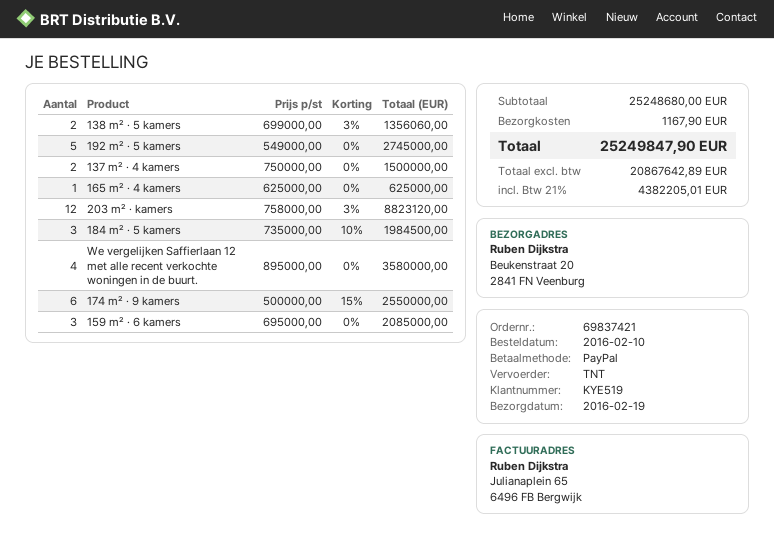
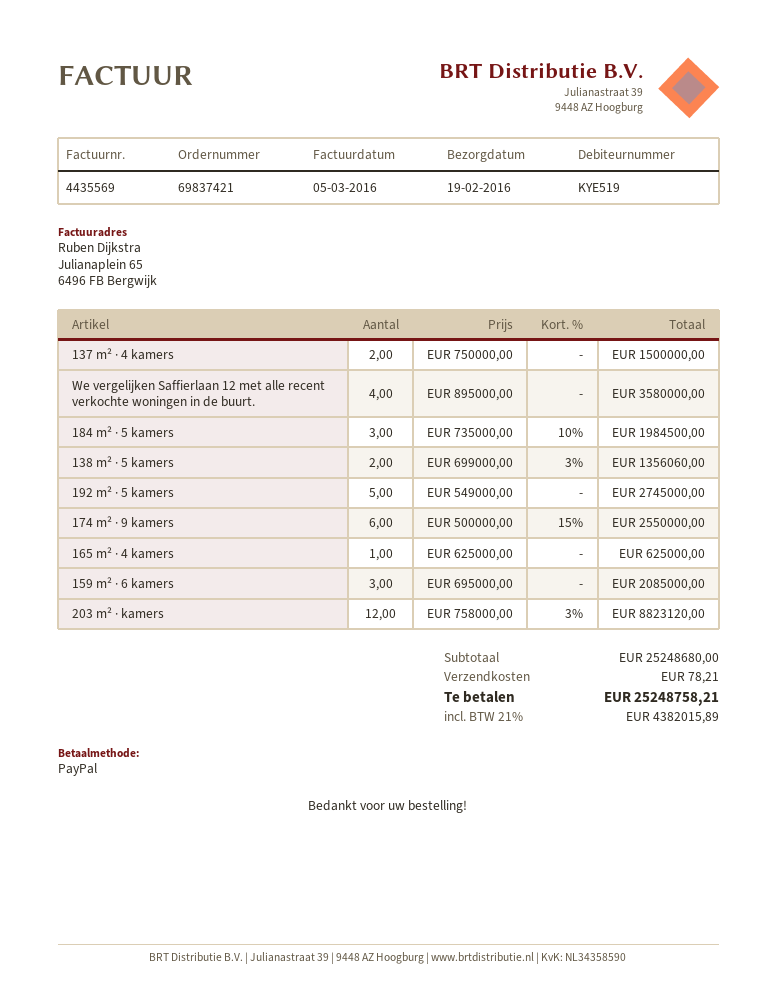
shipping: 1167.90 -> 78.21
tax: 21% = 4382205.01 -> 21% = 4382015.89
total: 25249847.90 -> 25248758.21

